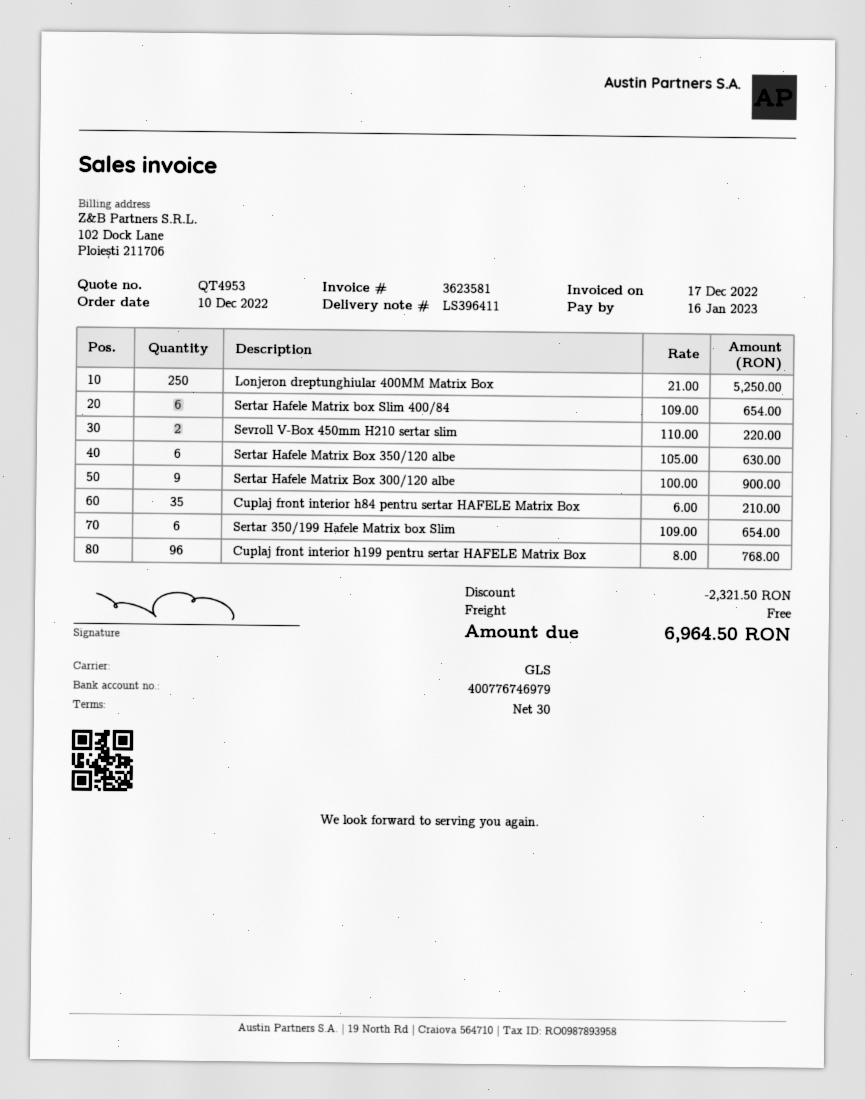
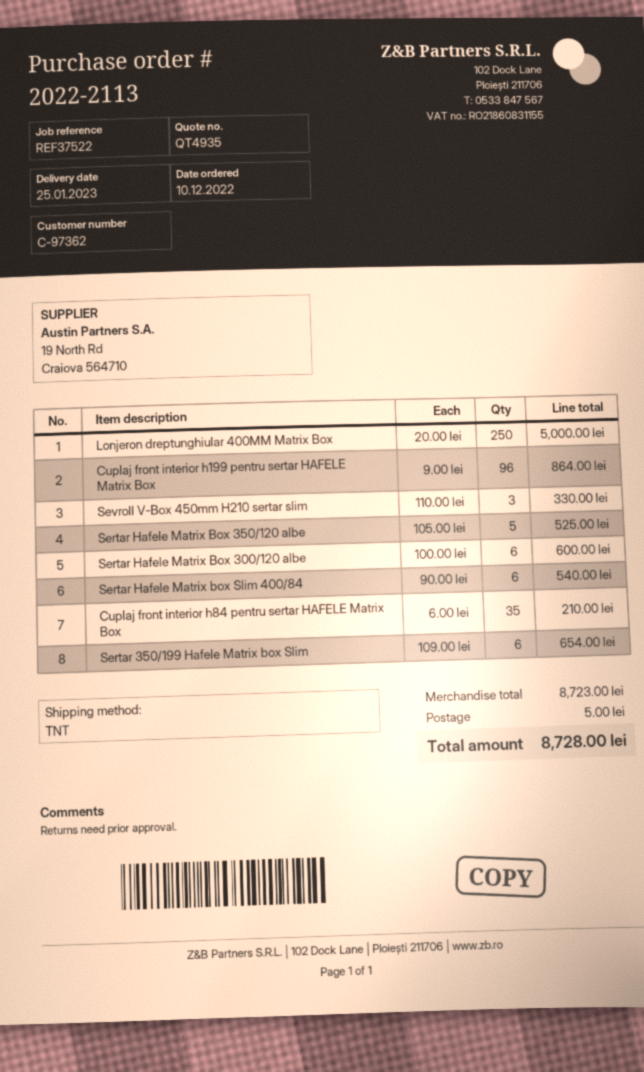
quote number: QT4953 -> QT4935
shipping method: GLS -> TNT
Lonjeron dreptunghiular 400MM Matrix Box: 250 x 21.00 = 5250.00 -> 250 x 20.00 = 5000.00
Sertar Hafele Matrix box Slim 400/84: 6 x 109.00 = 654.00 -> 6 x 90.00 = 540.00
Sevroll V-Box 450mm H210 sertar slim: 2 x 110.00 = 220.00 -> 3 x 110.00 = 330.00
Sertar Hafele Matrix Box 350/120 albe: 6 x 105.00 = 630.00 -> 5 x 105.00 = 525.00
Sertar Hafele Matrix Box 300/120 albe: 9 x 100.00 = 900.00 -> 6 x 100.00 = 600.00
Cuplaj front interior h199 pentru sertar HAFELE Matrix Box: 96 x 8.00 = 768.00 -> 96 x 9.00 = 864.00
discount: 2321.50 -> none
shipping: 0.00 -> 5.00
total: 6964.50 -> 8728.00

